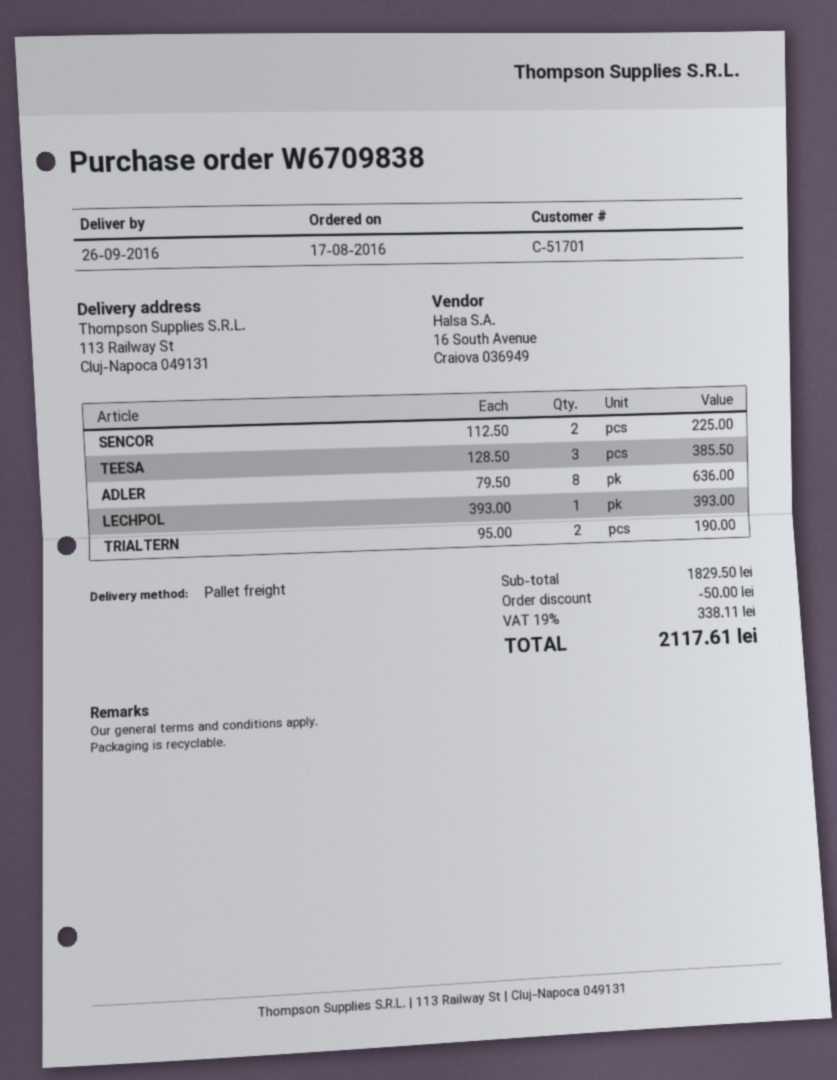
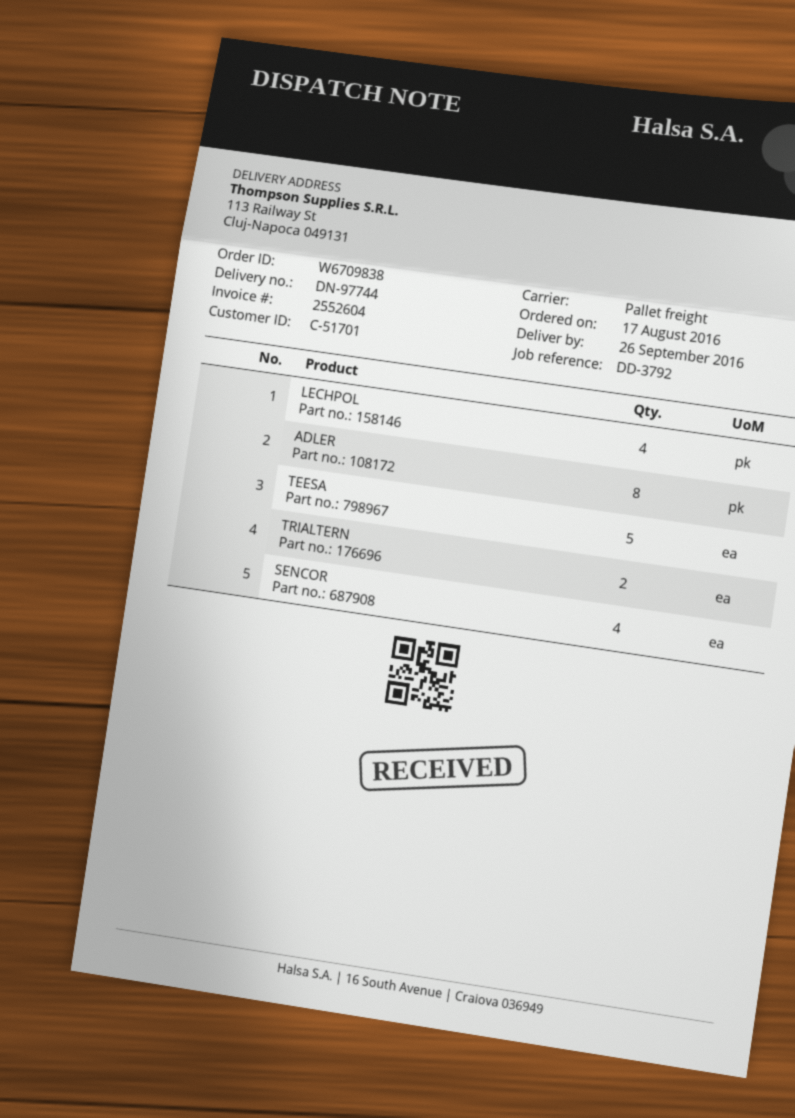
SENCOR: 2 -> 4
TEESA: 3 -> 5
LECHPOL: 1 -> 4

